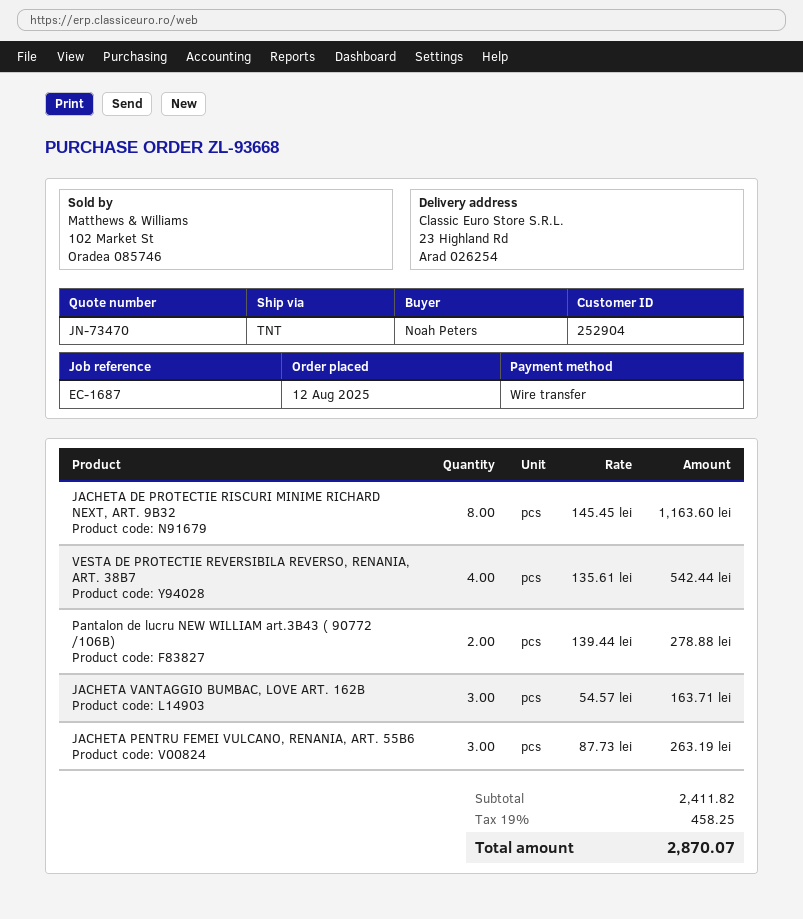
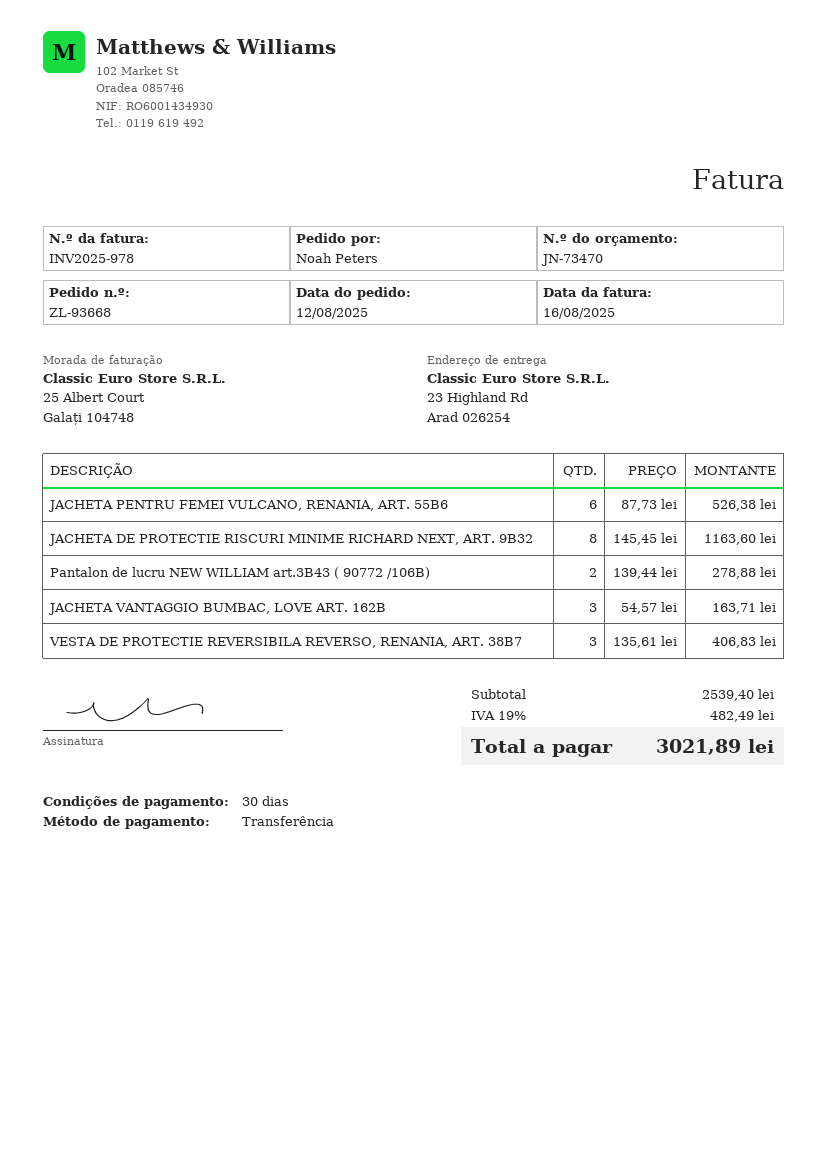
VESTA DE PROTECTIE REVERSIBILA REVERSO, RENANIA, ART. 38B7: 4 x 135.61 = 542.44 -> 3 x 135.61 = 406.83
JACHETA PENTRU FEMEI VULCANO, RENANIA, ART. 55B6: 3 x 87.73 = 263.19 -> 6 x 87.73 = 526.38
subtotal: 2411.82 -> 2539.40
tax: 19% = 458.25 -> 19% = 482.49
total: 2870.07 -> 3021.89

